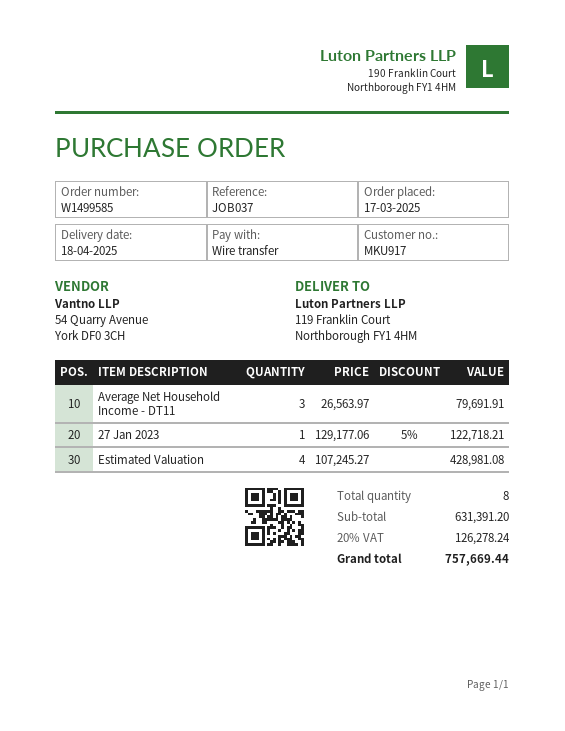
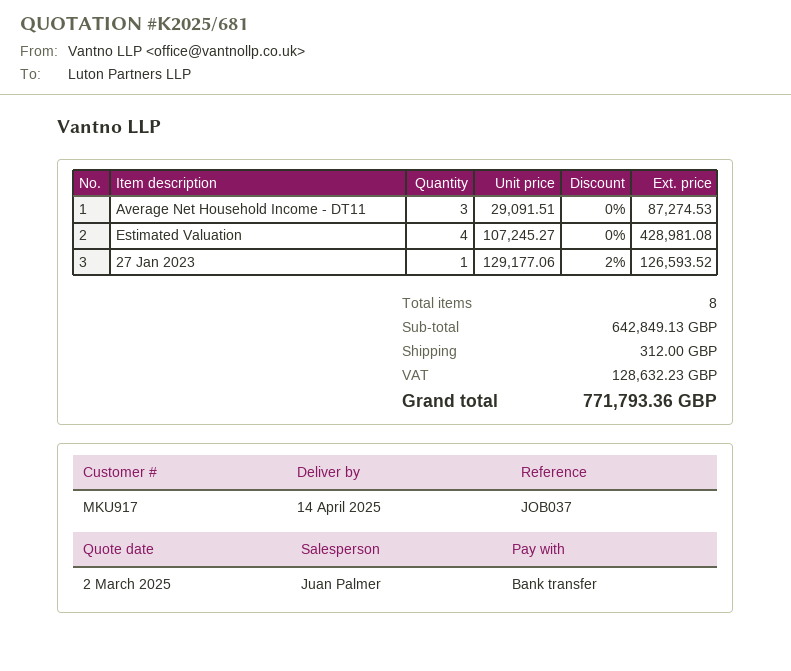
delivery date: 2025-04-18 -> 2025-04-14
Average Net Household Income - DT11: 3 x 26563.97 = 79691.91 -> 3 x 29091.51 = 87274.53
27 Jan 2023: 1 x 129177.06 - 5% = 122718.21 -> 1 x 129177.06 - 2% = 126593.52
subtotal: 631391.20 -> 642849.13
shipping: none -> 312.00
tax: 126278.24 -> 128632.23
total: 757669.44 -> 771793.36

